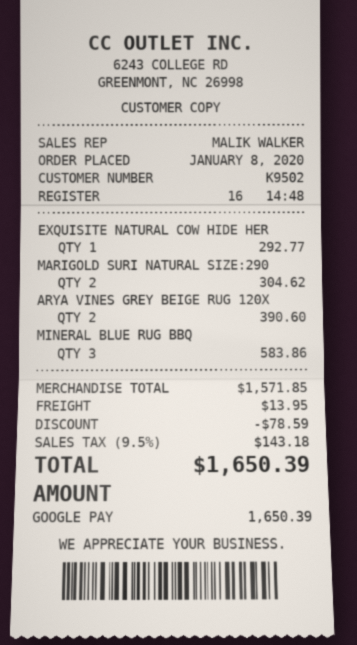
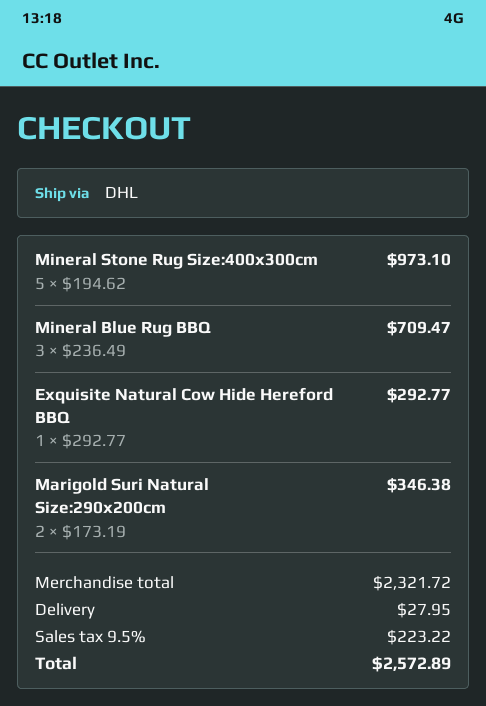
MARIGOLD SURI NATURAL SIZE:290: 2 for 304.62 -> 2 for 346.38
ARYA VINES GREY BEIGE RUG 120X: 2 for 390.60 -> none
MINERAL BLUE RUG BBQ: 3 for 583.86 -> 3 for 709.47
Mineral Stone Rug Size:400x300cm: none -> 5 for 973.10
subtotal: 1571.85 -> 2321.72
discount: 78.59 -> none
shipping: 13.95 -> 27.95
tax: 9.5% = 143.18 -> 9.5% = 223.22
total: 1650.39 -> 2572.89

